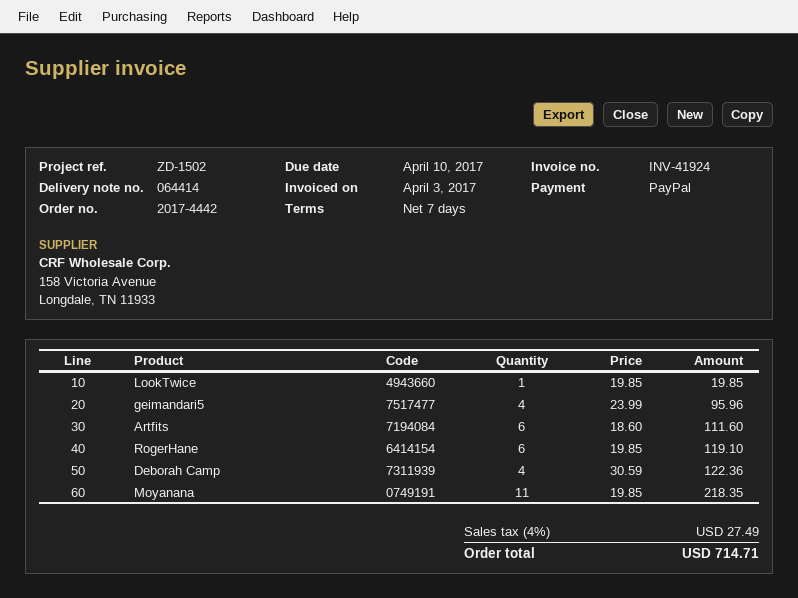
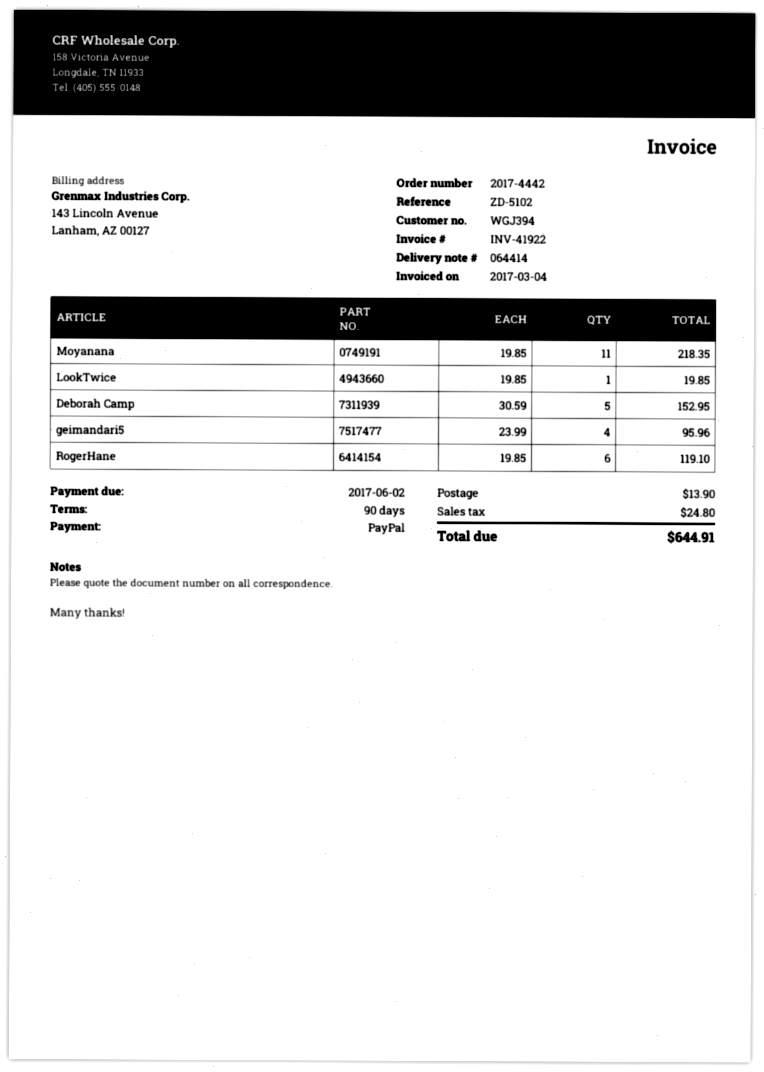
invoice number: INV-41924 -> INV-41922
invoice date: 2017-04-03 -> 2017-03-04
payment terms: 7 days -> 90 days
due date: 2017-04-10 -> 2017-06-02
reference: ZD-1502 -> ZD-5102
Artfits: 6 x 18.60 = 111.60 -> none
Deborah Camp: 4 x 30.59 = 122.36 -> 5 x 30.59 = 152.95
shipping: none -> 13.90
tax: 27.49 -> 24.80
total: 714.71 -> 644.91

